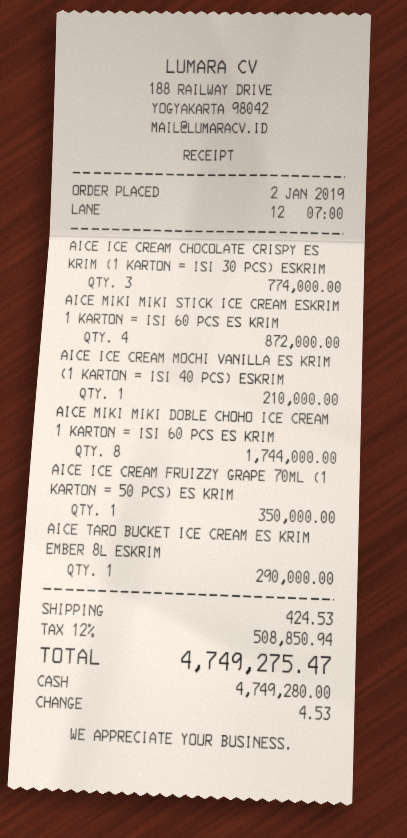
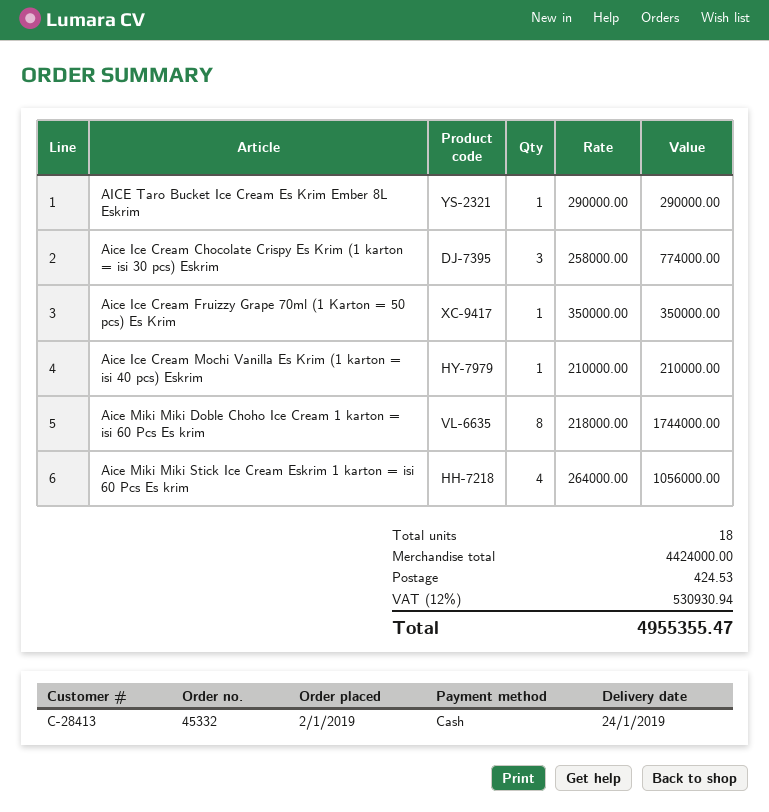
AICE MIKI MIKI STICK ICE CREAM ESKRIM 1 KARTON = ISI 60 PCS ES KRIM: 4 for 872000.00 -> 4 for 1056000.00
tax: 12% = 508850.94 -> 12% = 530930.94
total: 4749275.47 -> 4955355.47

